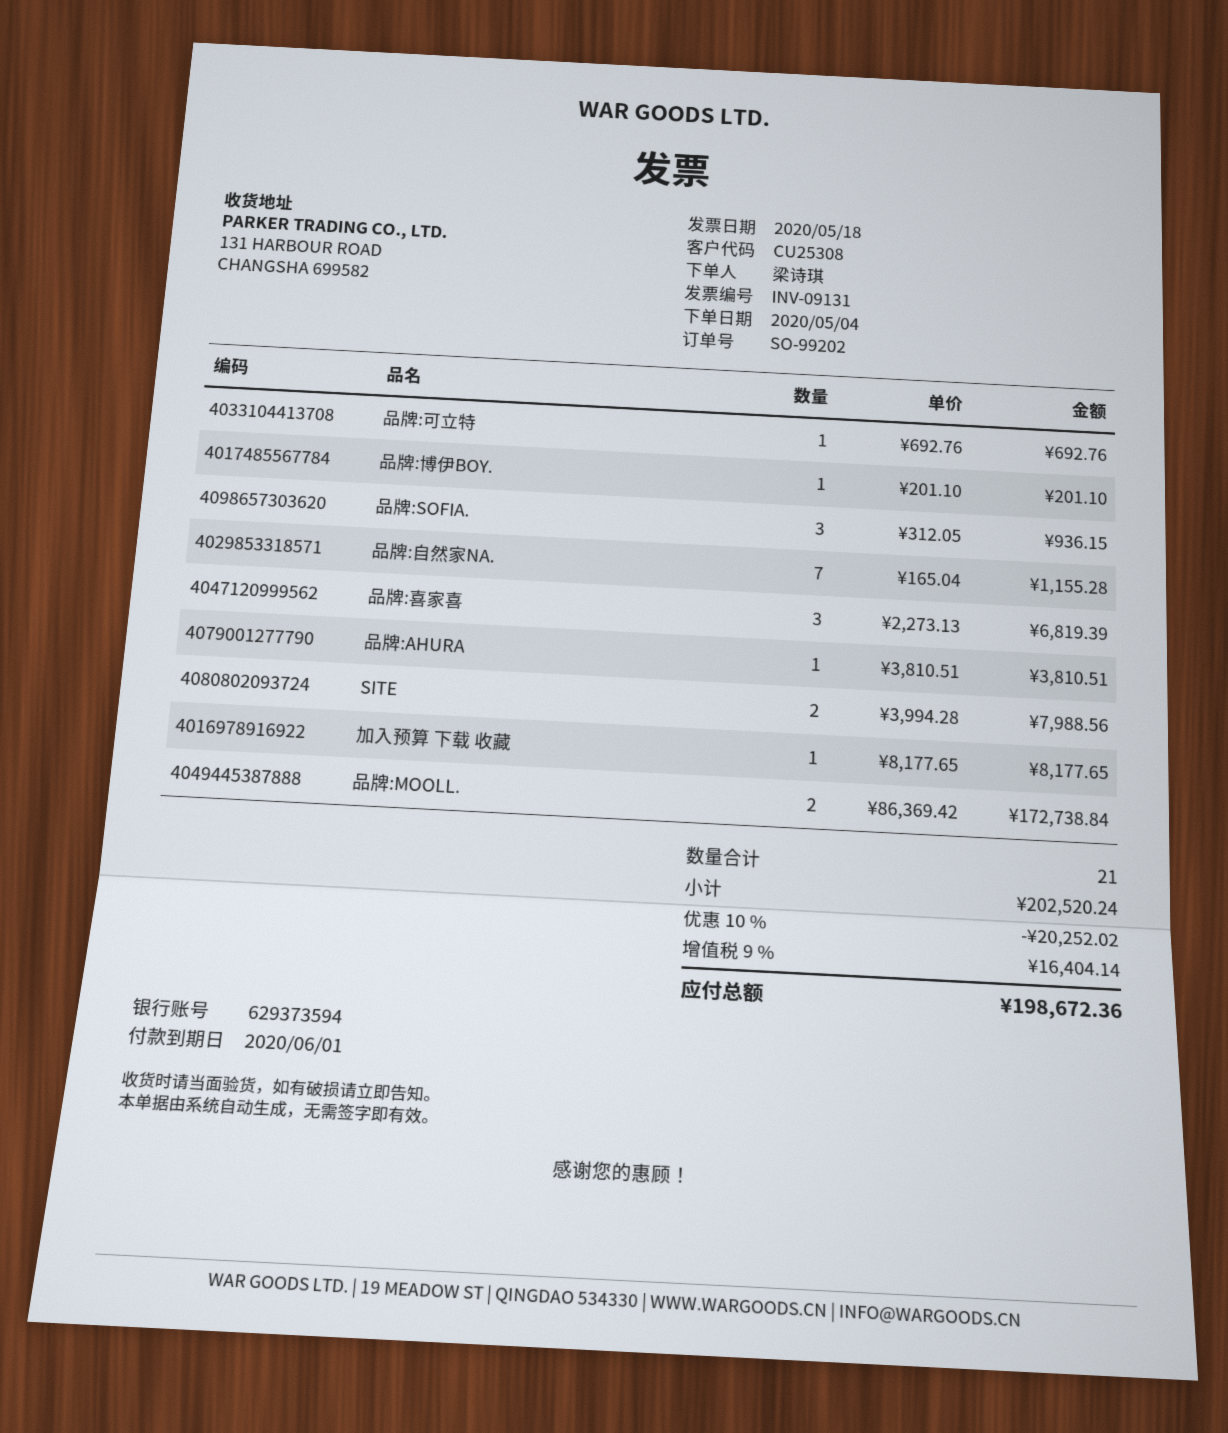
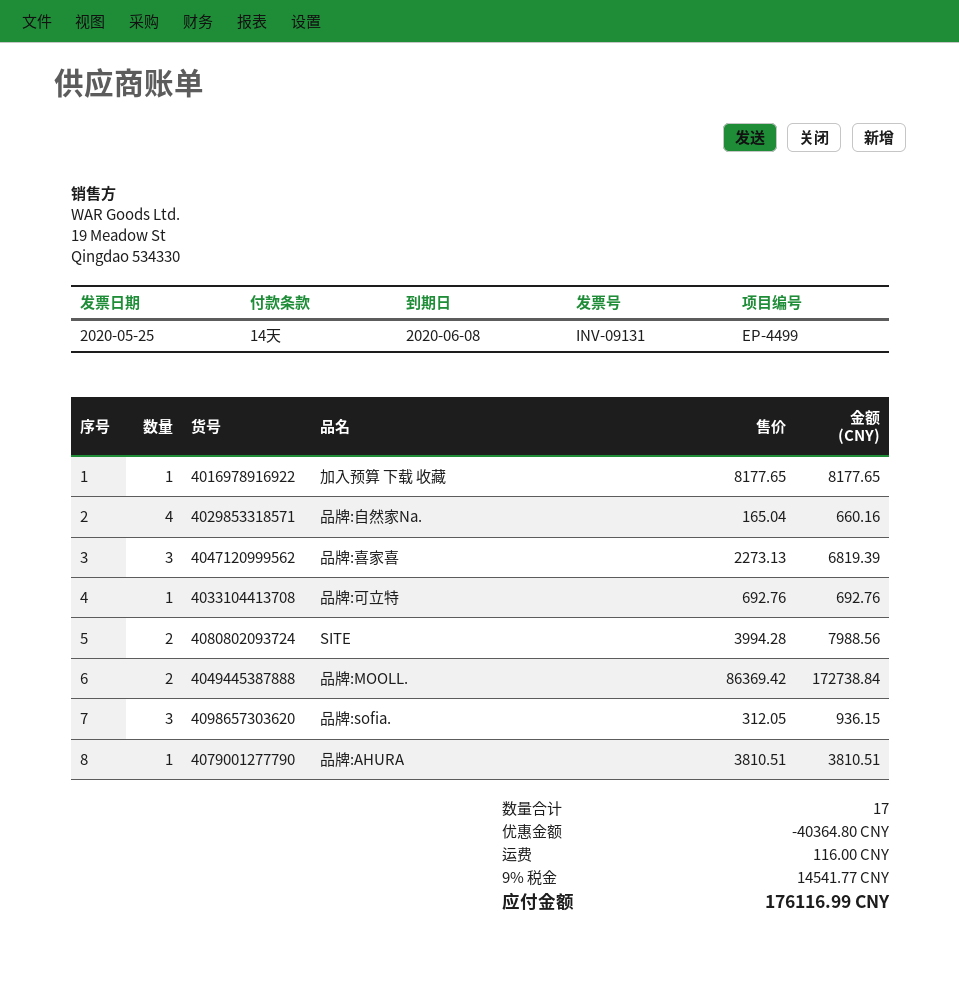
invoice date: 2020-05-18 -> 2020-05-25
due date: 2020-06-01 -> 2020-06-08
品牌:博伊BOY.: 1 x 201.10 = 201.10 -> none
品牌:自然家NA.: 7 x 165.04 = 1155.28 -> 4 x 165.04 = 660.16
total quantity: 21 -> 17
discount: 20252.02 -> 40364.80
shipping: none -> 116.00
tax: 9% = 16404.14 -> 9% = 14541.77
total: 198672.36 -> 176116.99

